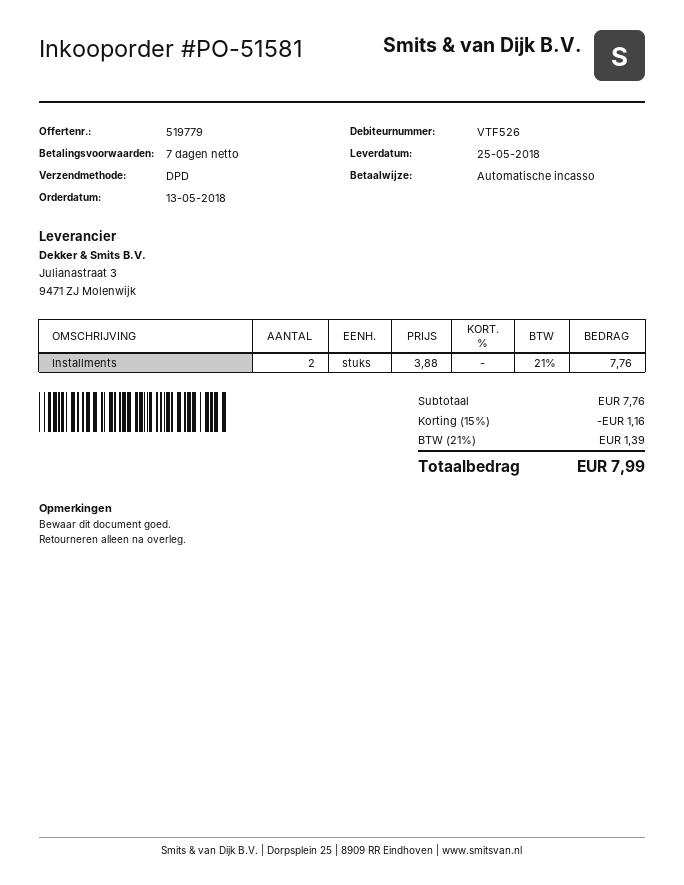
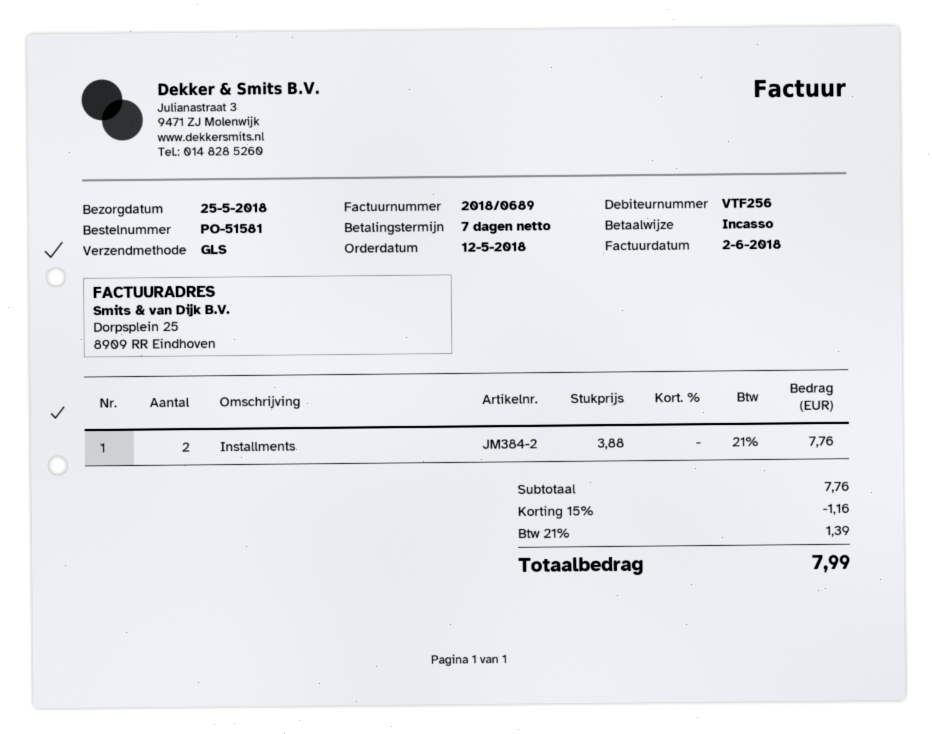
order date: 2018-05-13 -> 2018-05-12
customer number: VTF526 -> VTF256
shipping method: DPD -> GLS

